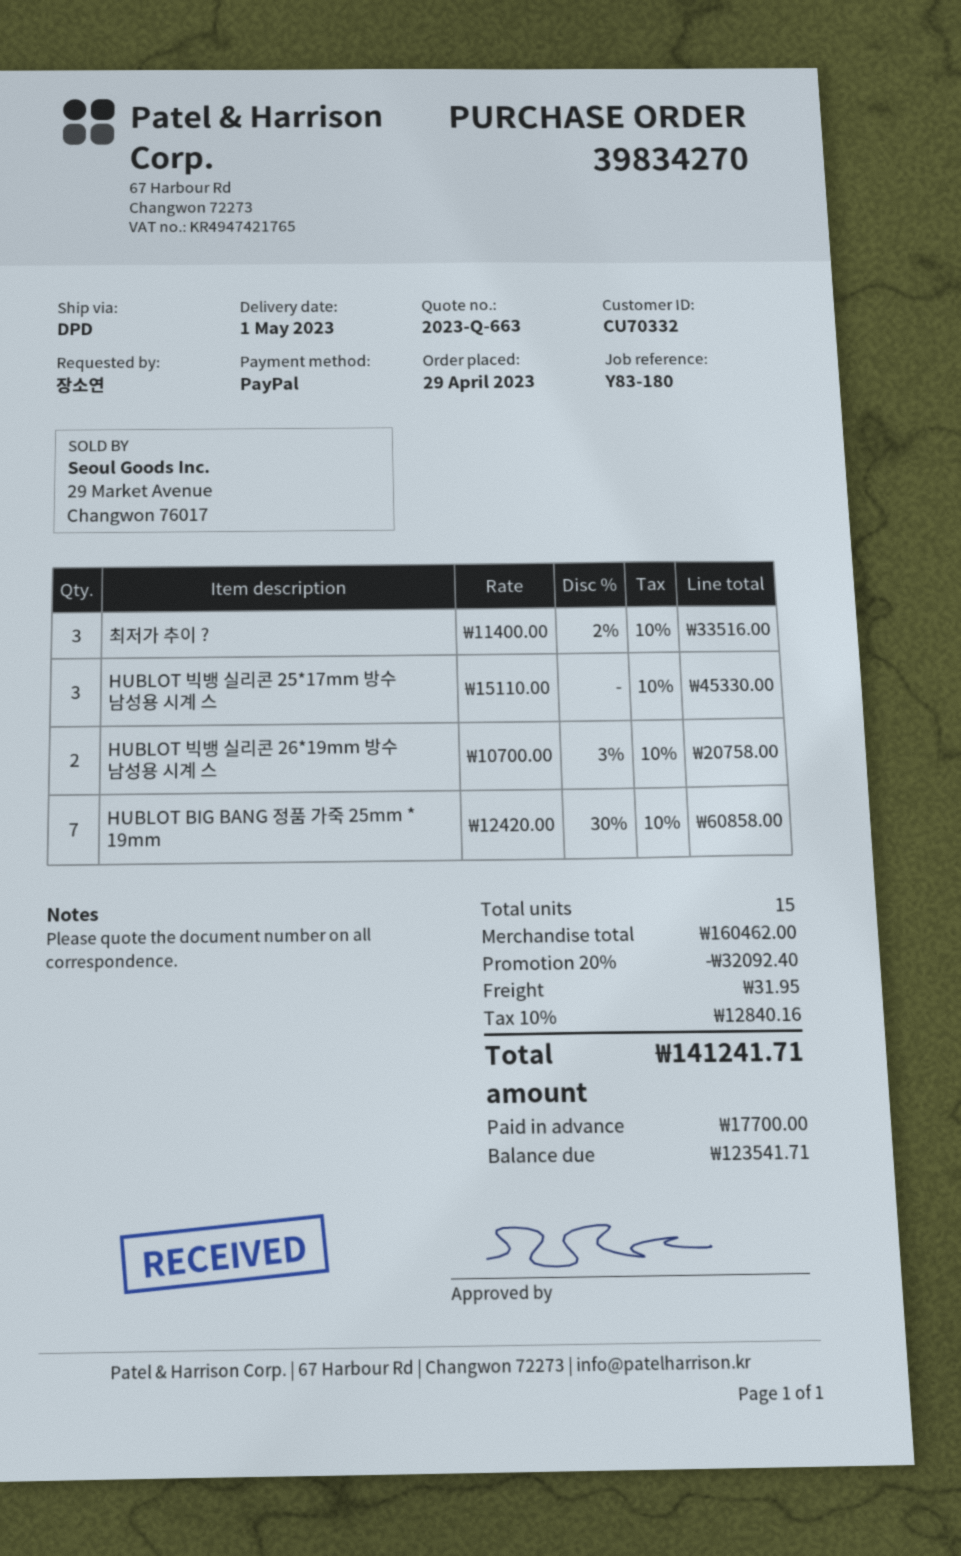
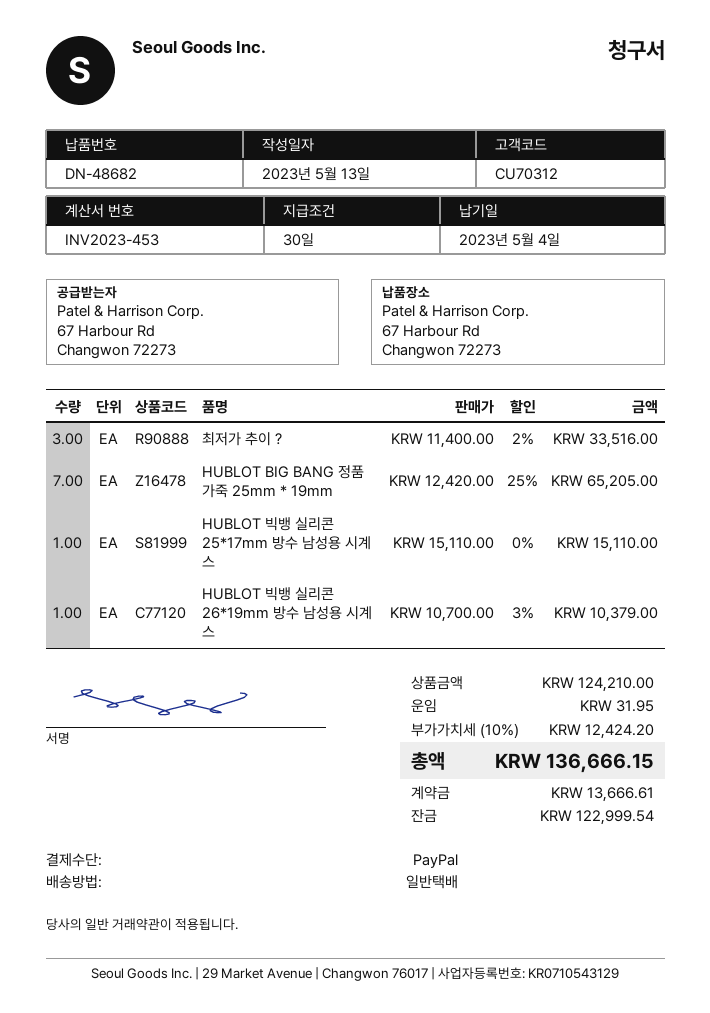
delivery date: 2023-05-01 -> 2023-05-04
customer number: CU70332 -> CU70312
shipping method: DPD -> standard
HUBLOT 빅뱅 실리콘 25*17mm 방수 남성용 시계 스: 3 x 15110.00 = 45330.00 -> 1 x 15110.00 = 15110.00
HUBLOT 빅뱅 실리콘 26*19mm 방수 남성용 시계 스: 2 x 10700.00 - 3% = 20758.00 -> 1 x 10700.00 - 3% = 10379.00
HUBLOT BIG BANG 정품 가죽 25mm * 19mm: 7 x 12420.00 - 30% = 60858.00 -> 7 x 12420.00 - 25% = 65205.00
subtotal: 160462.00 -> 124210.00
discount: 20% = 32092.40 -> none
tax: 10% = 12840.16 -> 10% = 12424.20
total: 141241.71 -> 136666.15
deposit: 17700.00 -> 13666.61
balance: 123541.71 -> 122999.54

